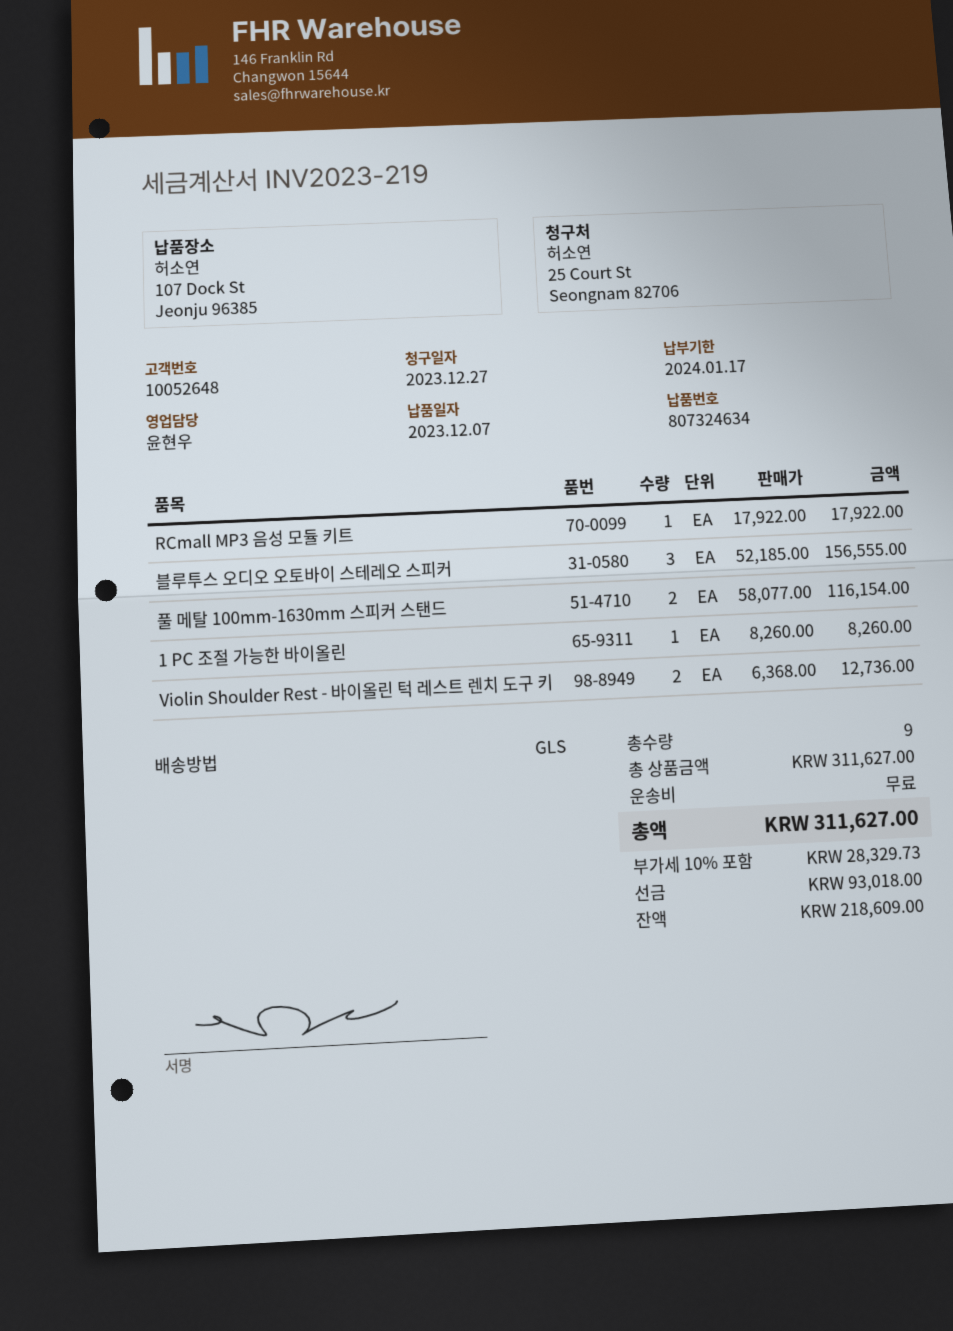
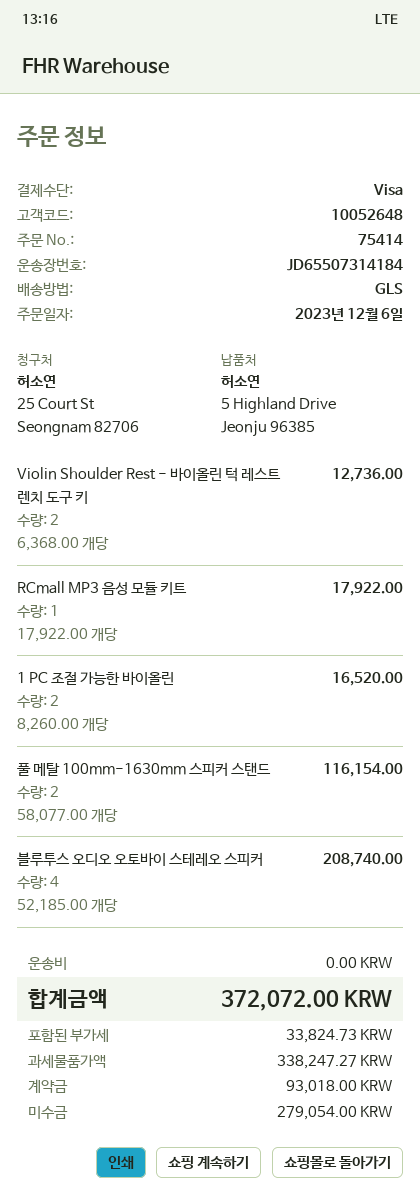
ship to: 107 Dock St, Jeonju 96385 -> 5 Highland Drive, Jeonju 96385
블루투스 오디오 오토바이 스테레오 스피커: 3 x 52185.00 = 156555.00 -> 4 x 52185.00 = 208740.00
1 PC 조절 가능한 바이올린: 1 x 8260.00 = 8260.00 -> 2 x 8260.00 = 16520.00
tax: 28329.73 -> 33824.73
total: 311627.00 -> 372072.00
balance: 218609.00 -> 279054.00

